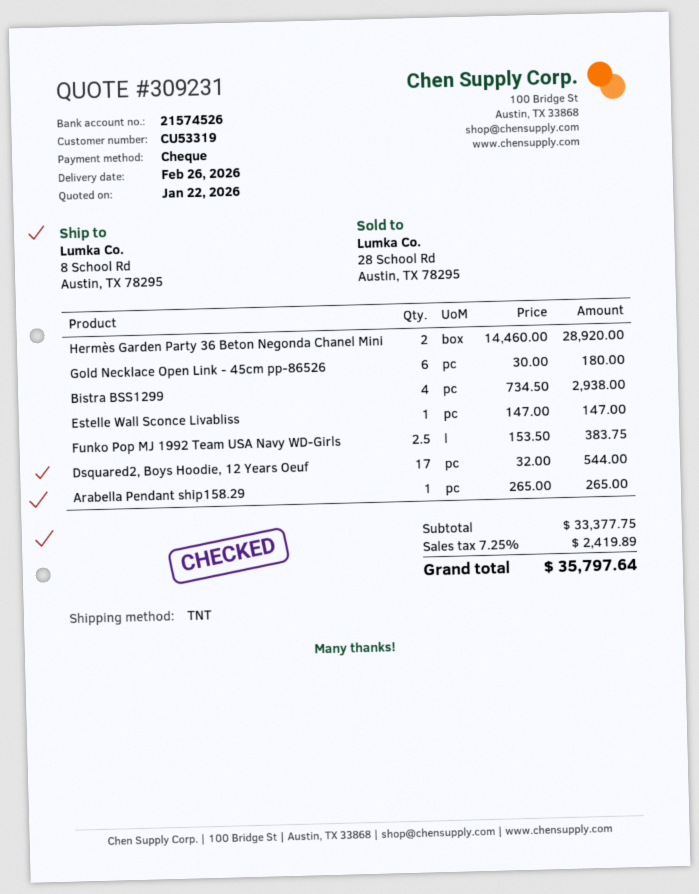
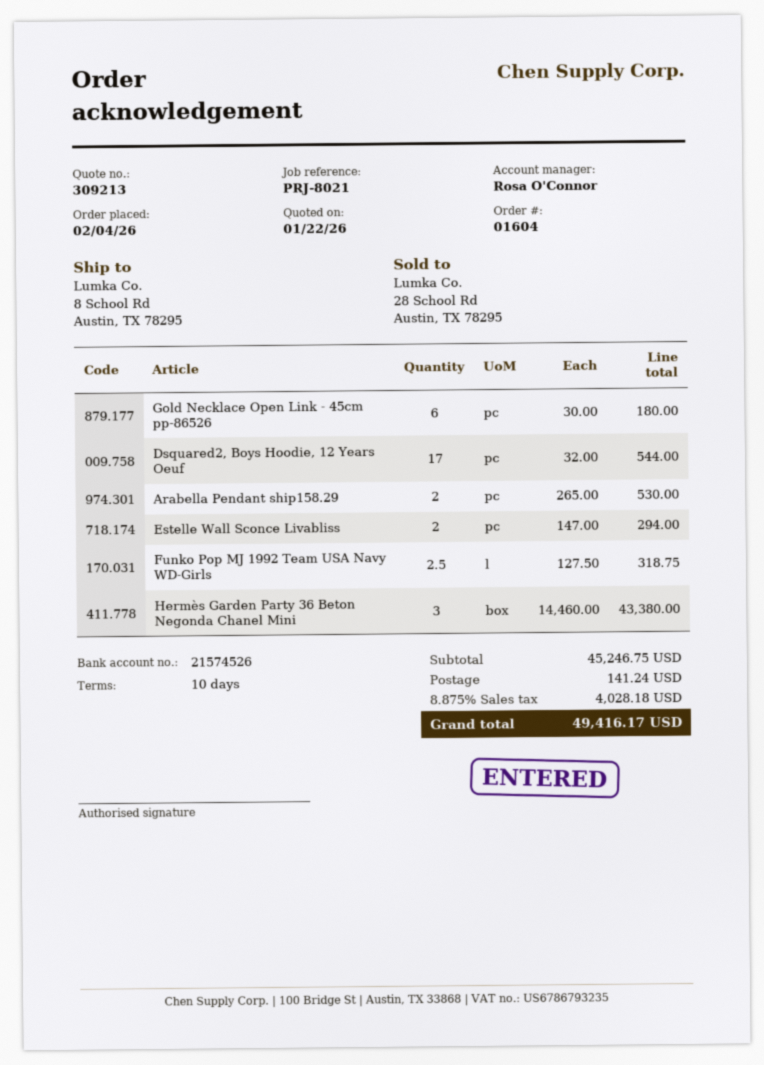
quote number: 309231 -> 309213
Hermès Garden Party 36 Beton Negonda Chanel Mini: 2 x 14460.00 = 28920.00 -> 3 x 14460.00 = 43380.00
Bistra BSS1299: 4 x 734.50 = 2938.00 -> none
Estelle Wall Sconce Livabliss: 1 x 147.00 = 147.00 -> 2 x 147.00 = 294.00
Funko Pop MJ 1992 Team USA Navy WD-Girls: 2.5 x 153.50 = 383.75 -> 2.5 x 127.50 = 318.75
Arabella Pendant ship158.29: 1 x 265.00 = 265.00 -> 2 x 265.00 = 530.00
subtotal: 33377.75 -> 45246.75
shipping: none -> 141.24
tax: 7.25% = 2419.89 -> 8.875% = 4028.18
total: 35797.64 -> 49416.17

